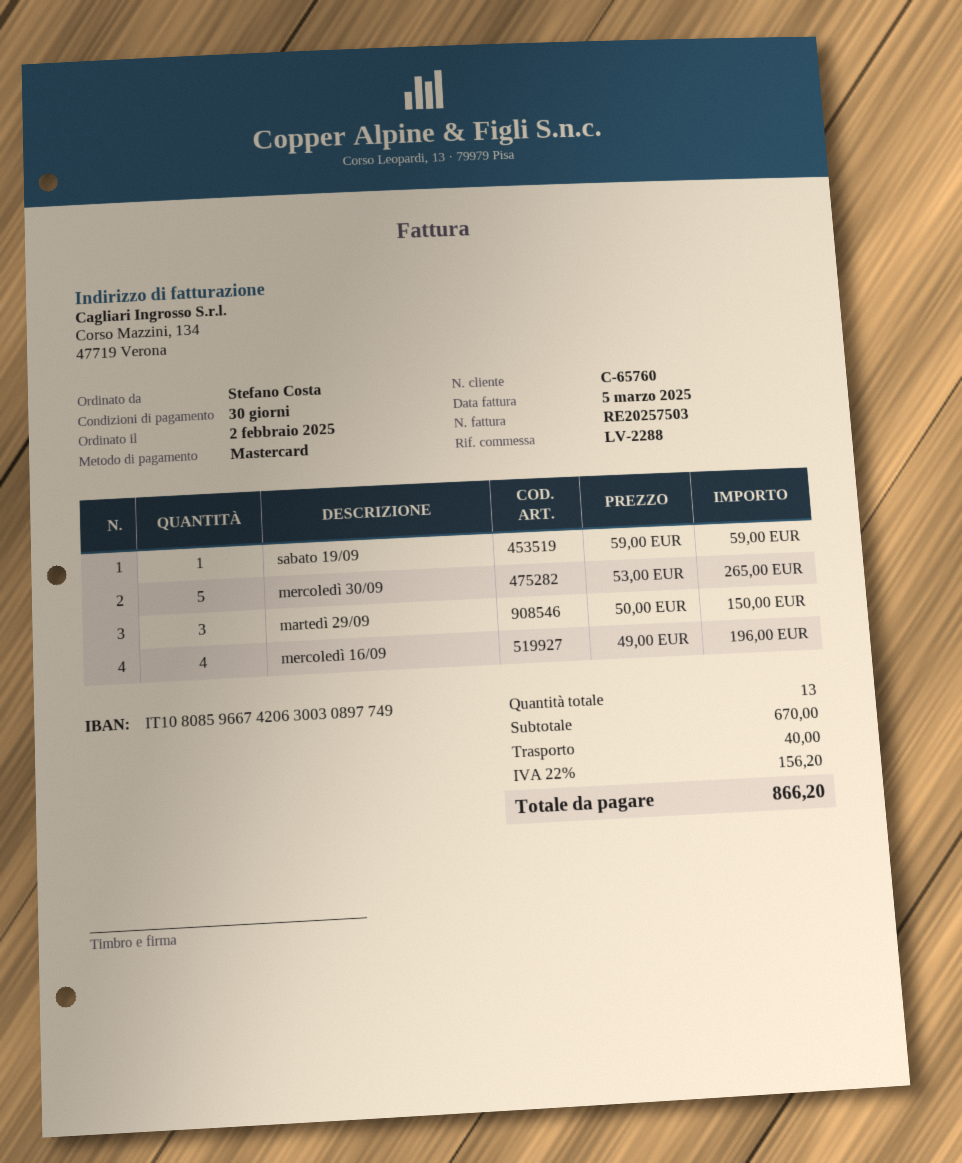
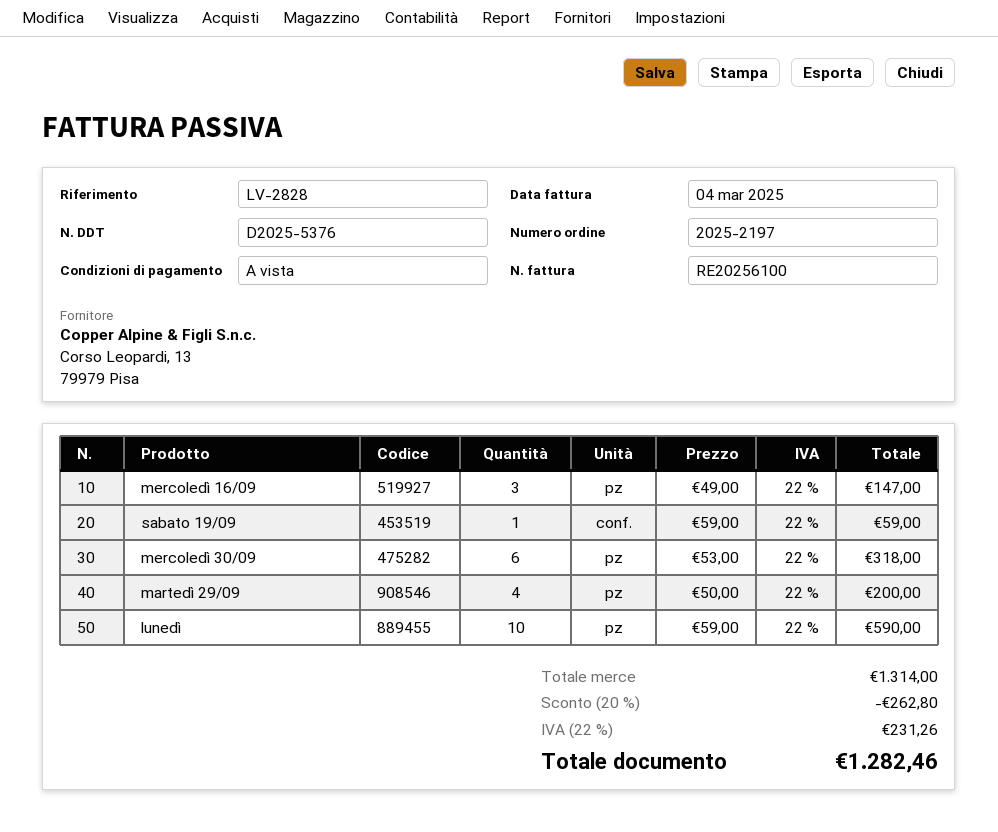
invoice number: RE20257503 -> RE20256100
invoice date: 2025-03-05 -> 2025-03-04
payment terms: 30 days -> on receipt
reference: LV-2288 -> LV-2828
mercoledì 30/09: 5 x 53.00 = 265.00 -> 6 x 53.00 = 318.00
martedì 29/09: 3 x 50.00 = 150.00 -> 4 x 50.00 = 200.00
mercoledì 16/09: 4 x 49.00 = 196.00 -> 3 x 49.00 = 147.00
lunedì: none -> 10 x 59.00 = 590.00
subtotal: 670.00 -> 1314.00
discount: none -> 20% = 262.80
shipping: 40.00 -> none
tax: 22% = 156.20 -> 22% = 231.26
total: 866.20 -> 1282.46

